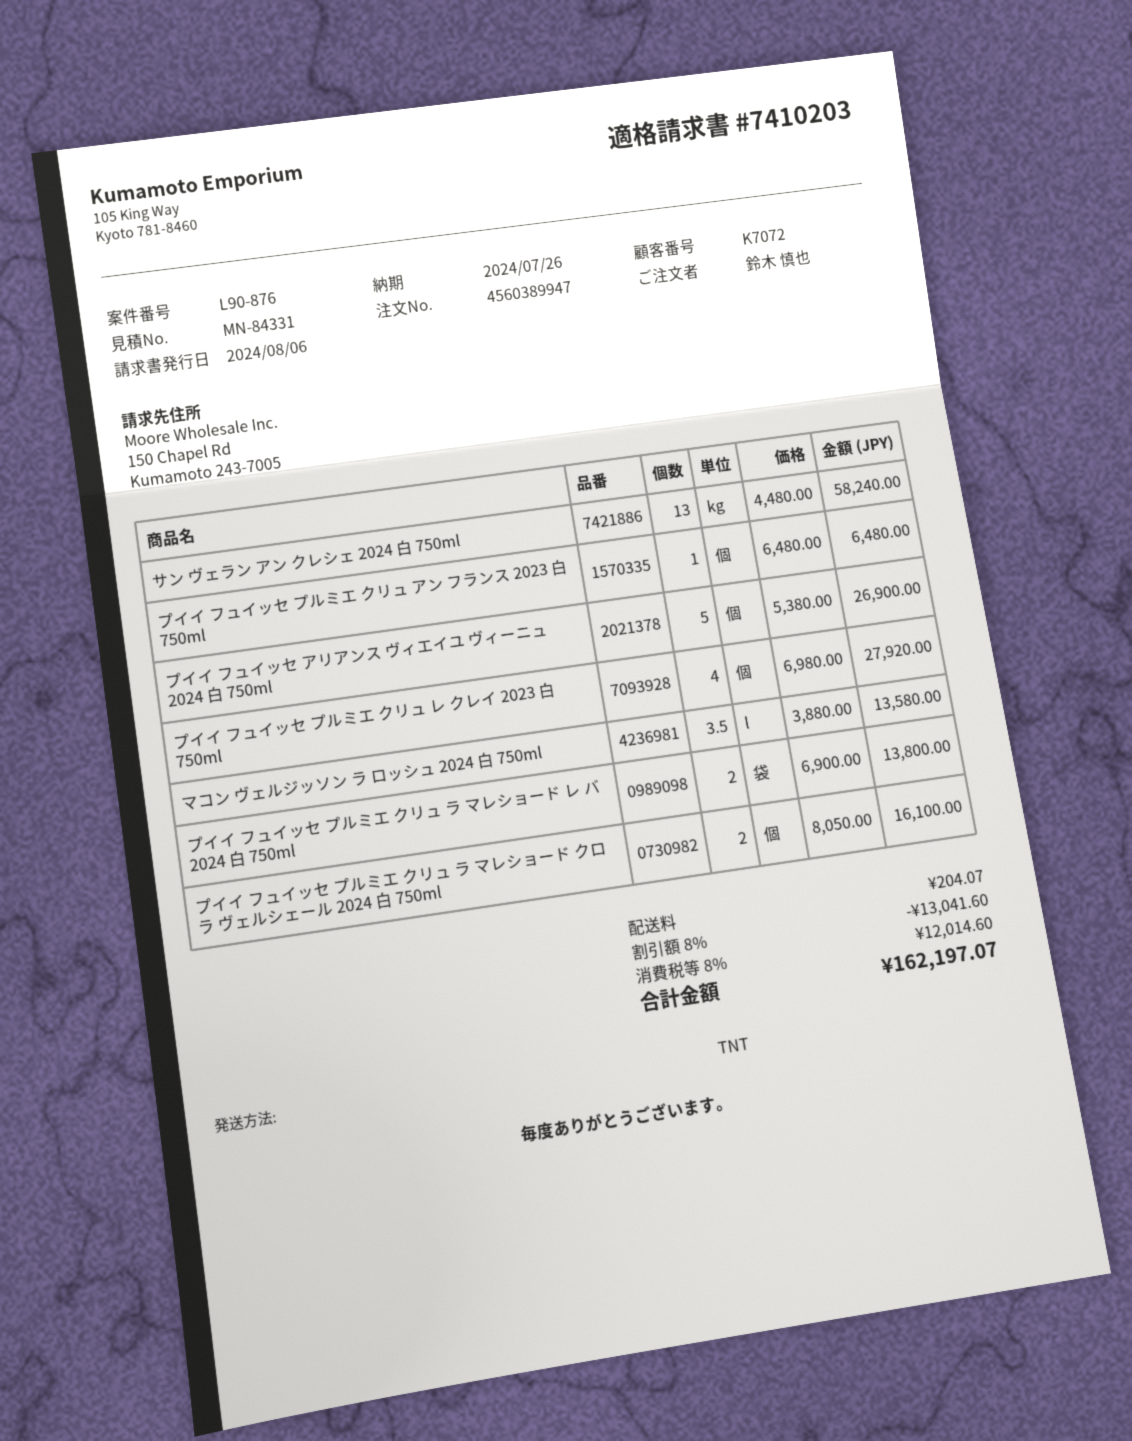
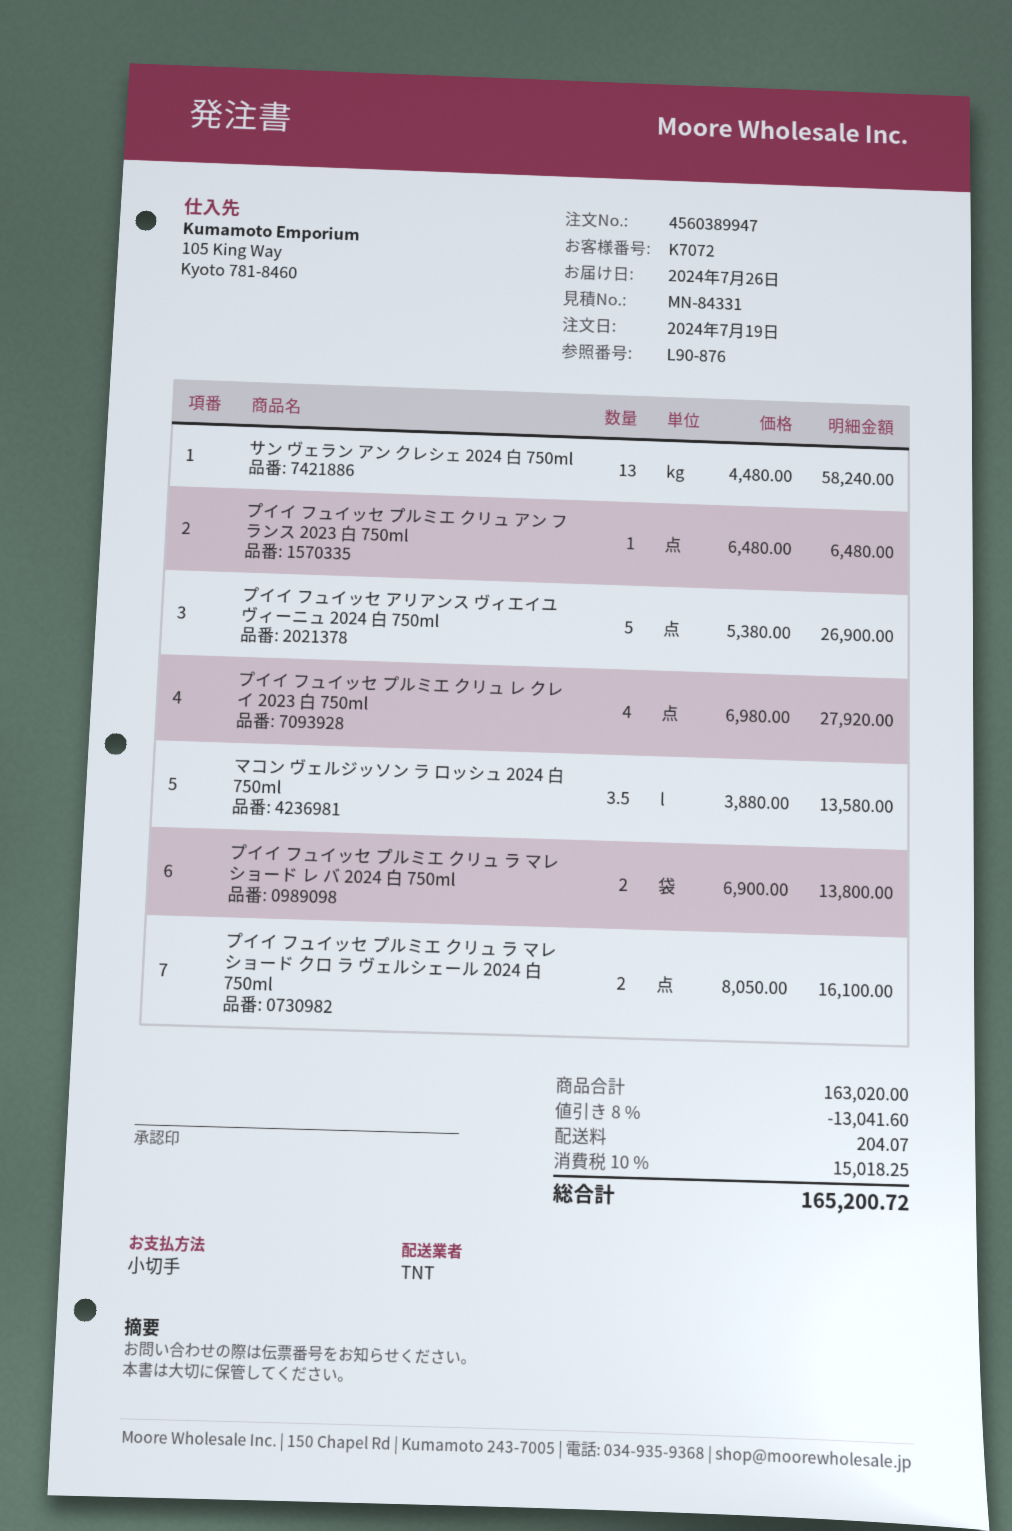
tax: 8% = 12014.60 -> 10% = 15018.25
total: 162197.07 -> 165200.72

